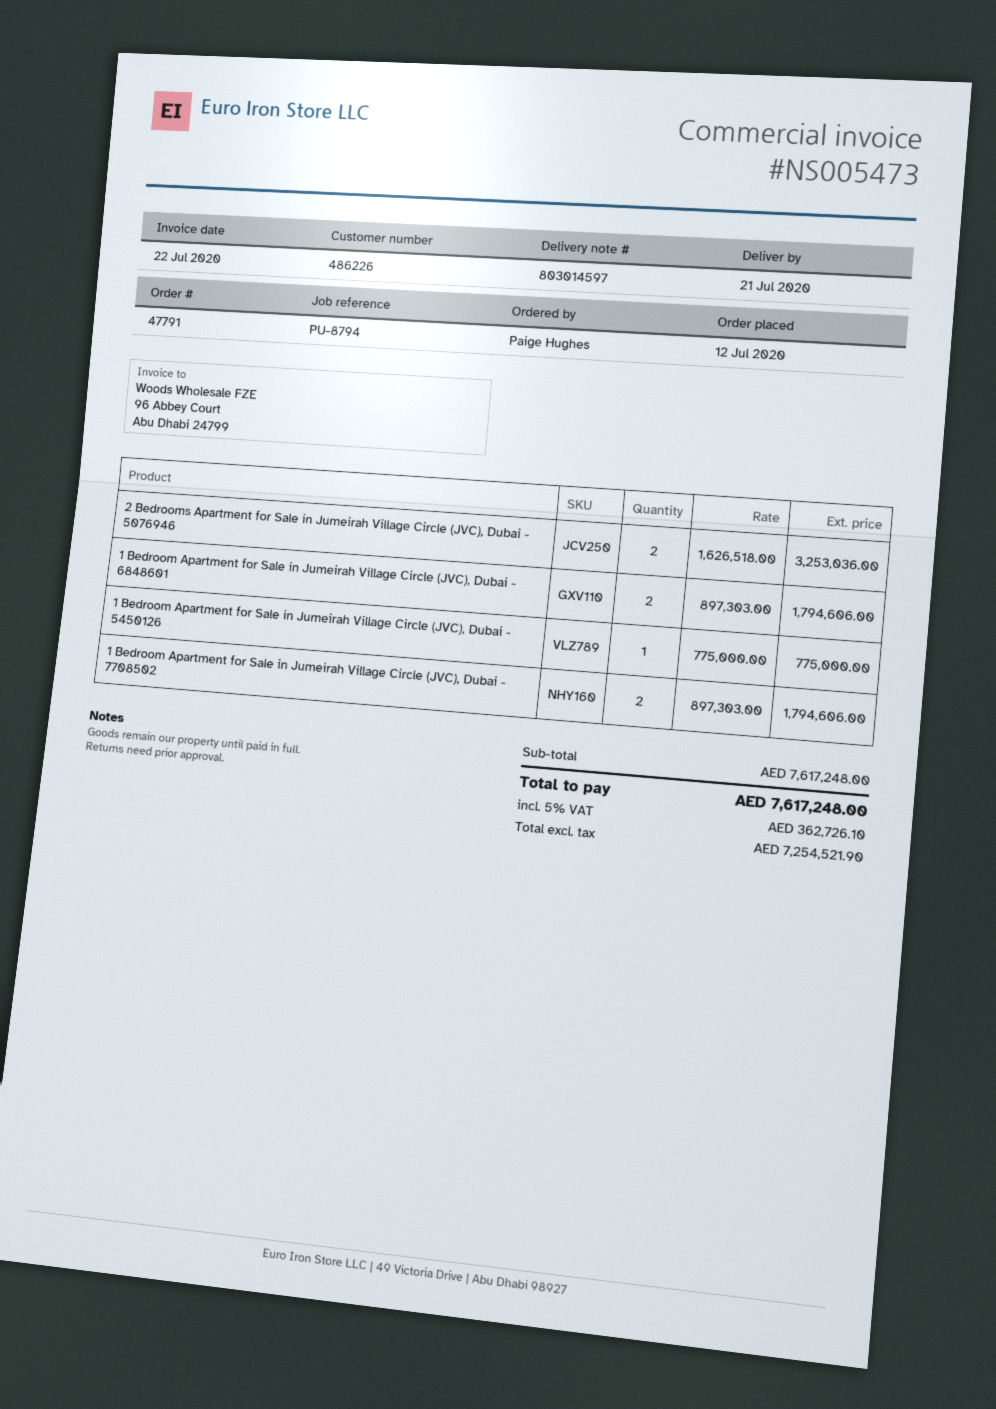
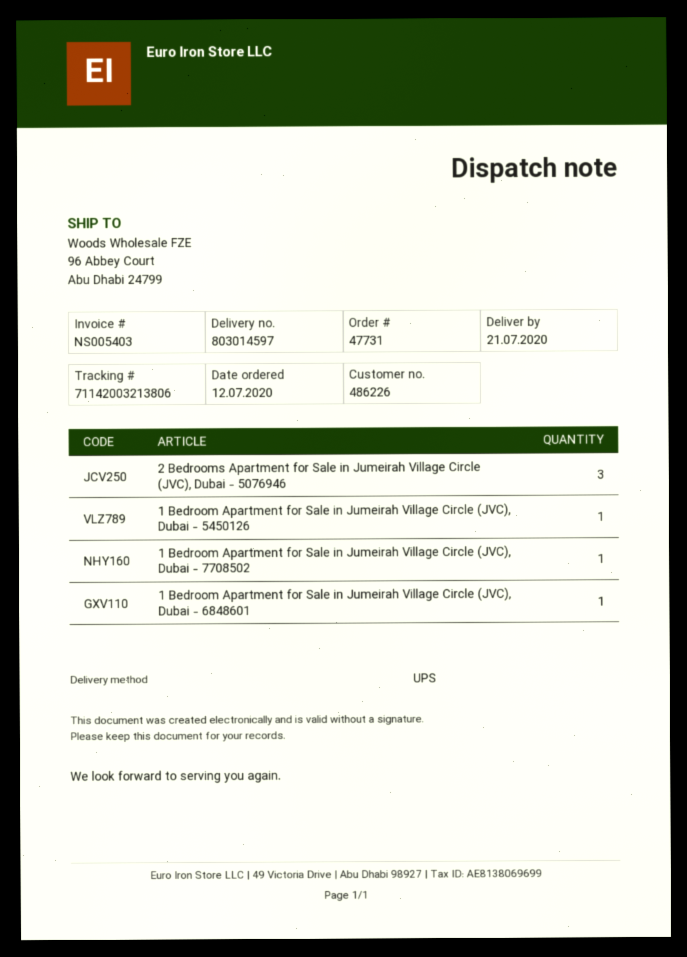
order number: 47791 -> 47731
invoice number: NS005473 -> NS005403
2 Bedrooms Apartment for Sale in Jumeirah Village Circle (JVC), Dubai - 5076946: 2 -> 3
1 Bedroom Apartment for Sale in Jumeirah Village Circle (JVC), Dubai - 6848601: 2 -> 1
1 Bedroom Apartment for Sale in Jumeirah Village Circle (JVC), Dubai - 7708502: 2 -> 1

